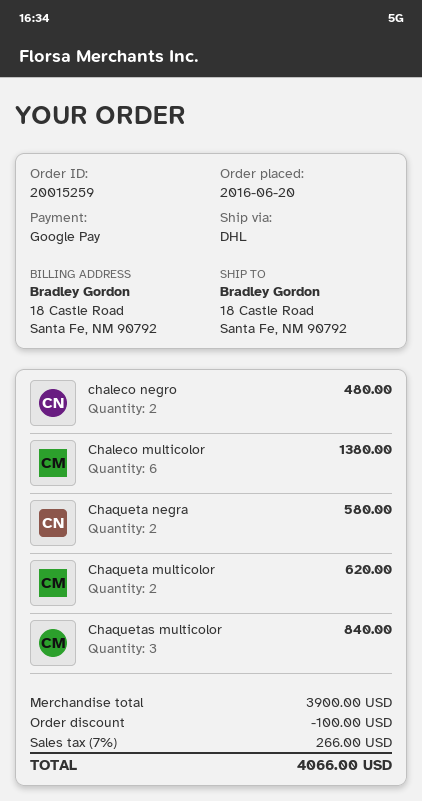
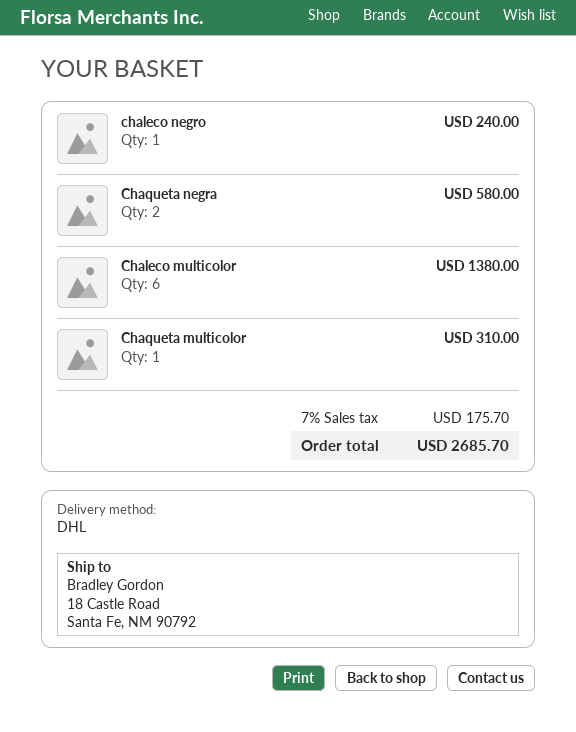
chaleco negro: 2 for 480.00 -> 1 for 240.00
Chaqueta multicolor: 2 for 620.00 -> 1 for 310.00
Chaquetas multicolor: 3 for 840.00 -> none
discount: 100.00 -> none
tax: 7% = 266.00 -> 7% = 175.70
total: 4066.00 -> 2685.70

